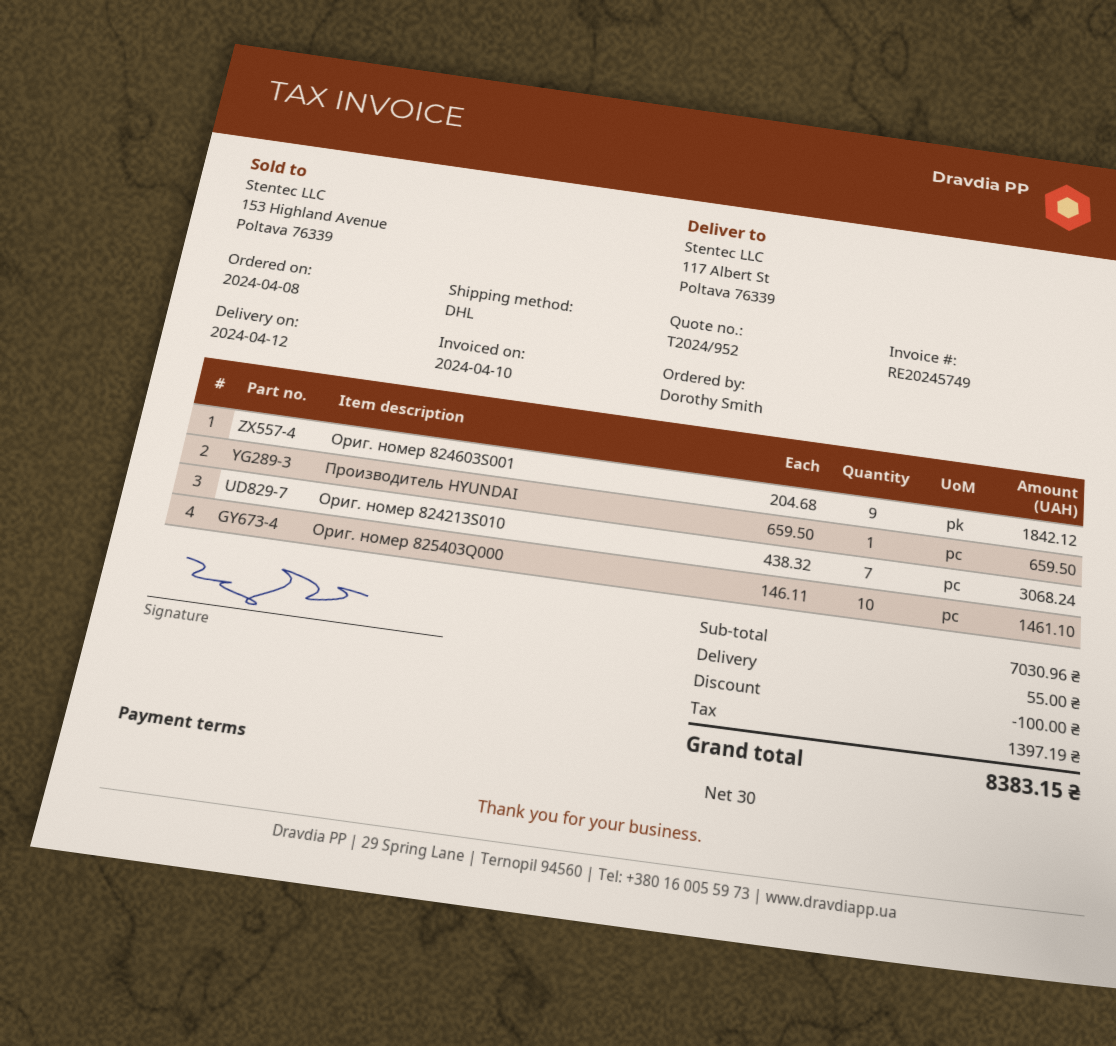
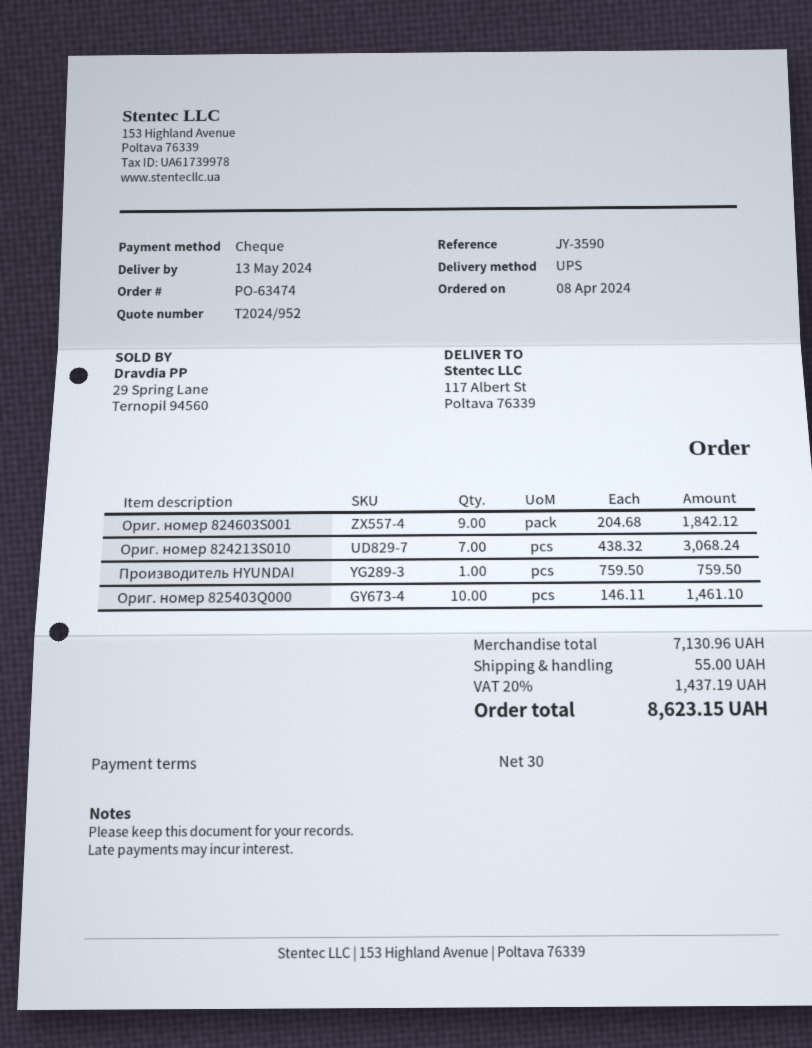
delivery date: 2024-04-12 -> 2024-05-13
shipping method: DHL -> UPS
Производитель HYUNDAI: 1 x 659.50 = 659.50 -> 1 x 759.50 = 759.50
subtotal: 7030.96 -> 7130.96
discount: 100.00 -> none
tax: 1397.19 -> 1437.19
total: 8383.15 -> 8623.15

